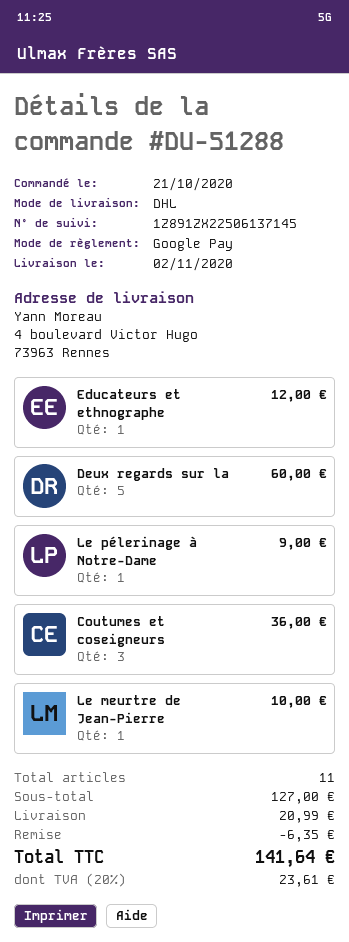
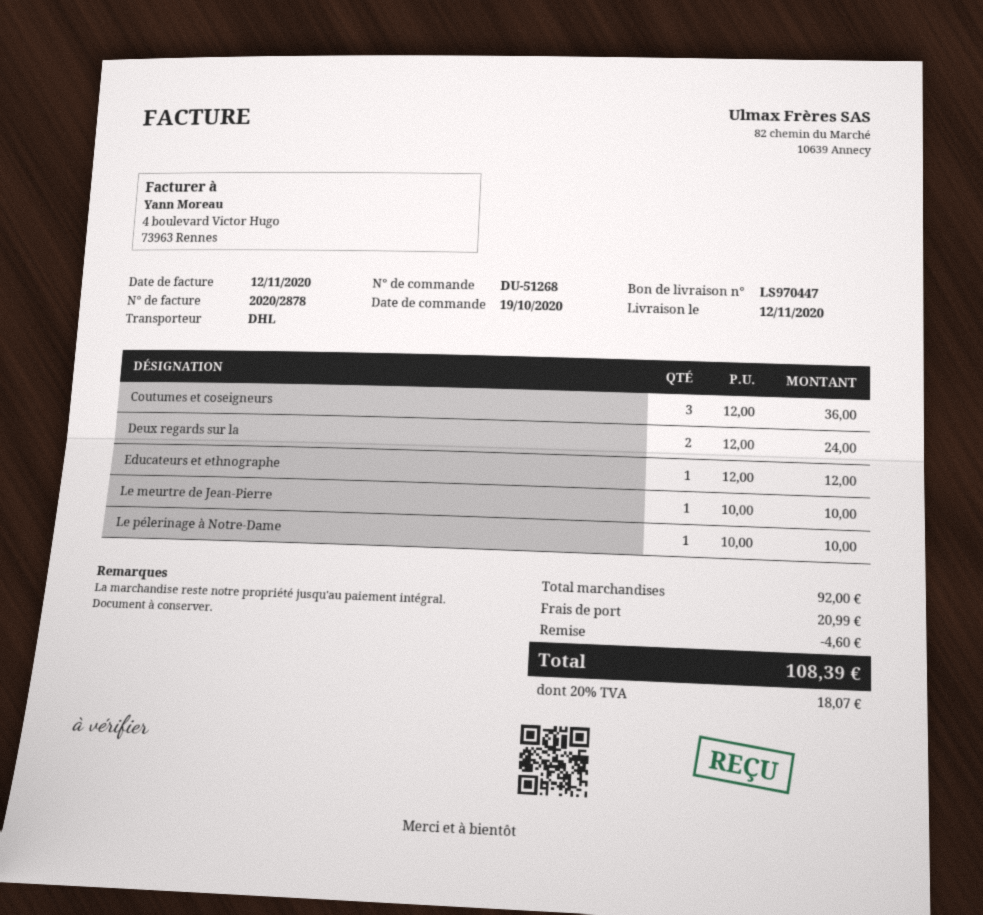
order number: DU-51288 -> DU-51268
order date: 2020-10-21 -> 2020-10-19
delivery date: 2020-11-02 -> 2020-11-12
Deux regards sur la: 5 for 60.00 -> 2 for 24.00
Le pélerinage à Notre-Dame: 1 for 9.00 -> 1 for 10.00
subtotal: 127.00 -> 92.00
discount: 6.35 -> 4.60
tax: 20% = 23.61 -> 20% = 18.07
total: 141.64 -> 108.39

